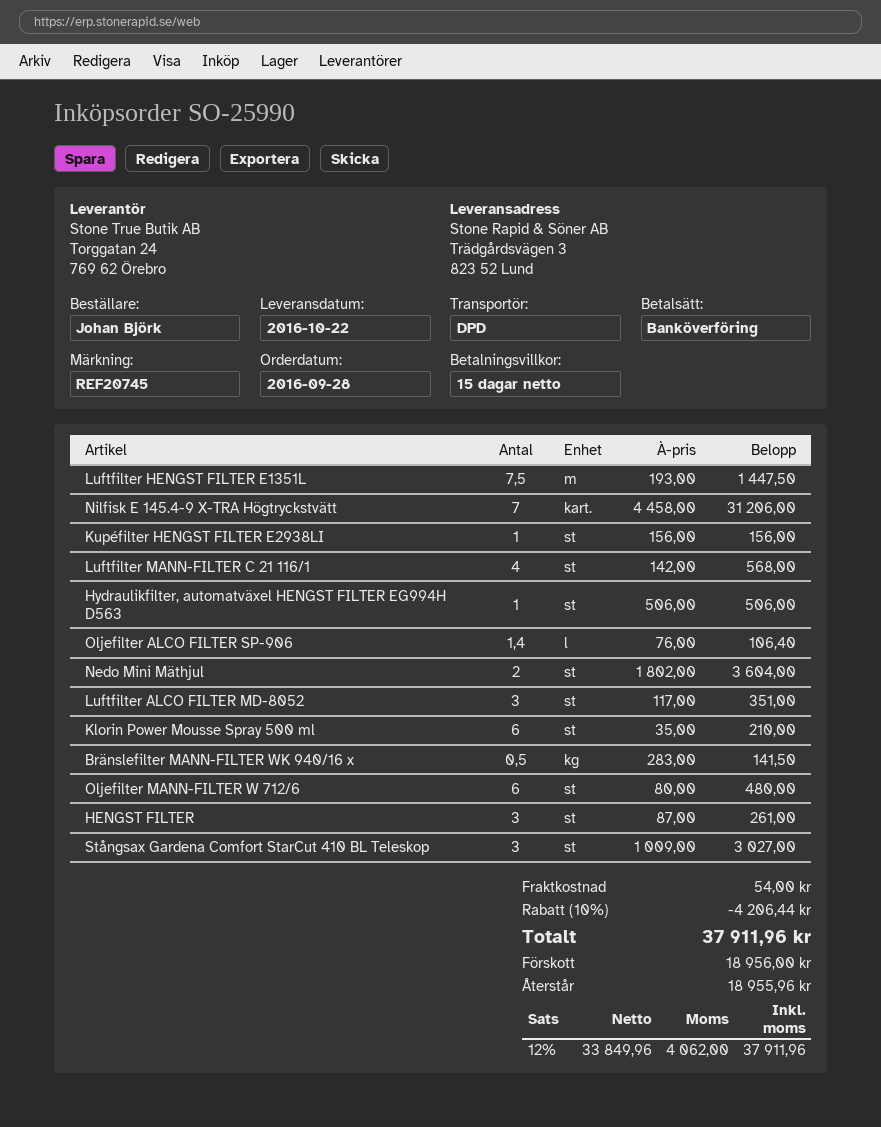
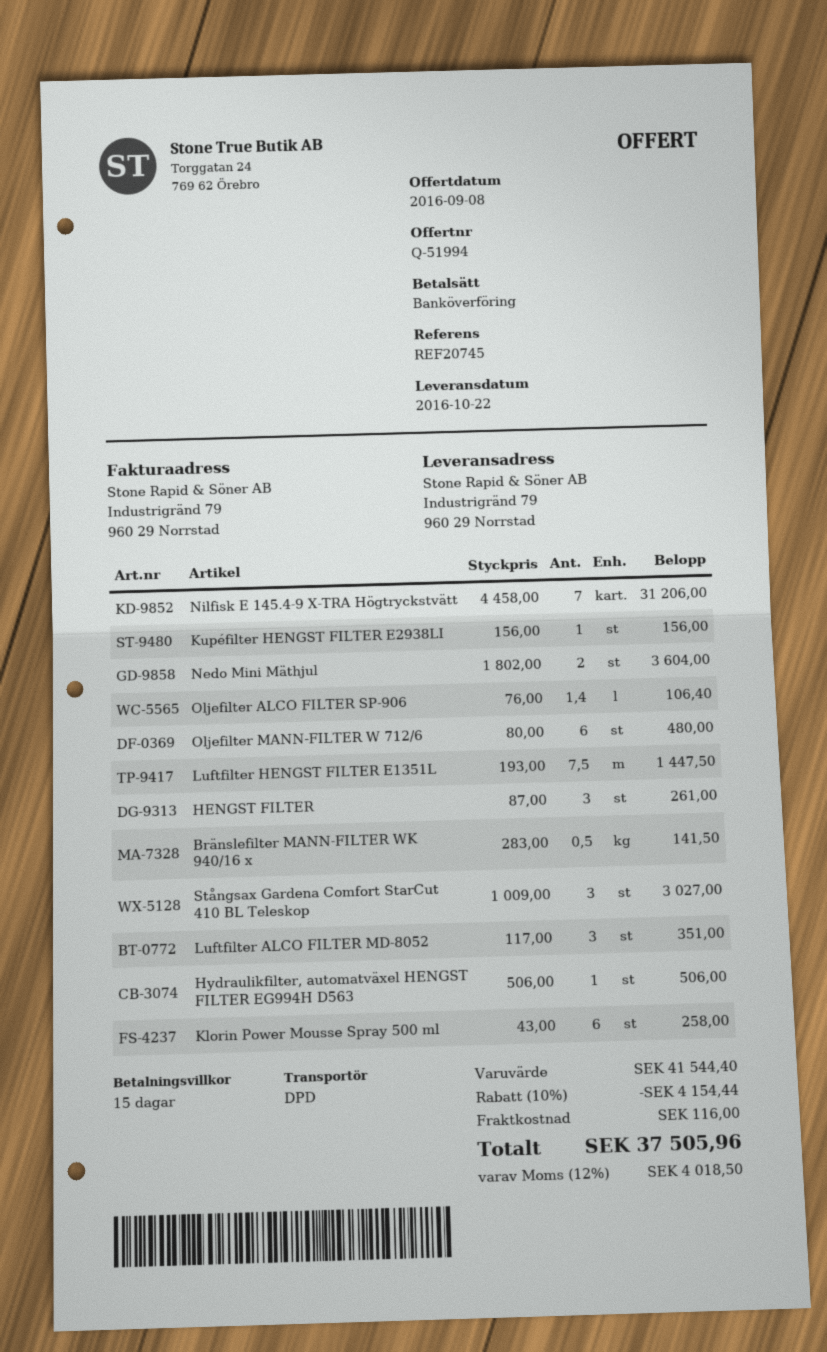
ship to: Trädgårdsvägen 3, 823 52 Lund -> Industrigränd 79, 960 29 Norrstad
Luftfilter MANN-FILTER C 21 116/1: 4 x 142.00 = 568.00 -> none
Klorin Power Mousse Spray 500 ml: 6 x 35.00 = 210.00 -> 6 x 43.00 = 258.00
discount: 10% = 4206.44 -> 10% = 4154.44
shipping: 54.00 -> 116.00
tax: 12% = 4062.00 -> 12% = 4018.50
total: 37911.96 -> 37505.96

